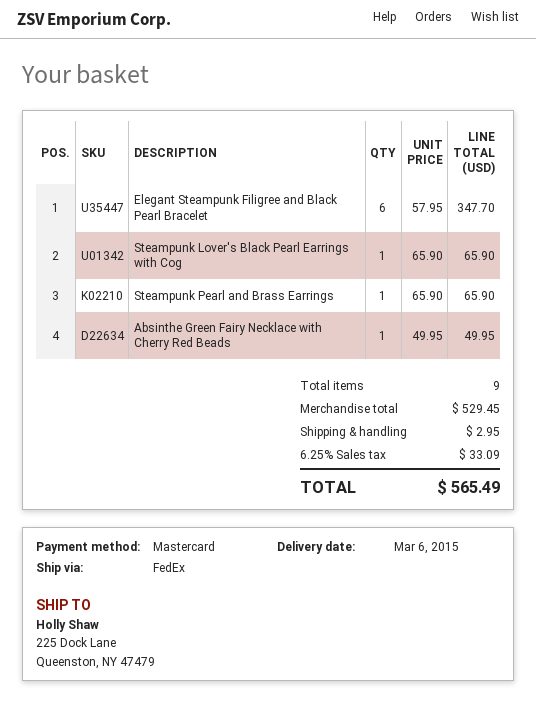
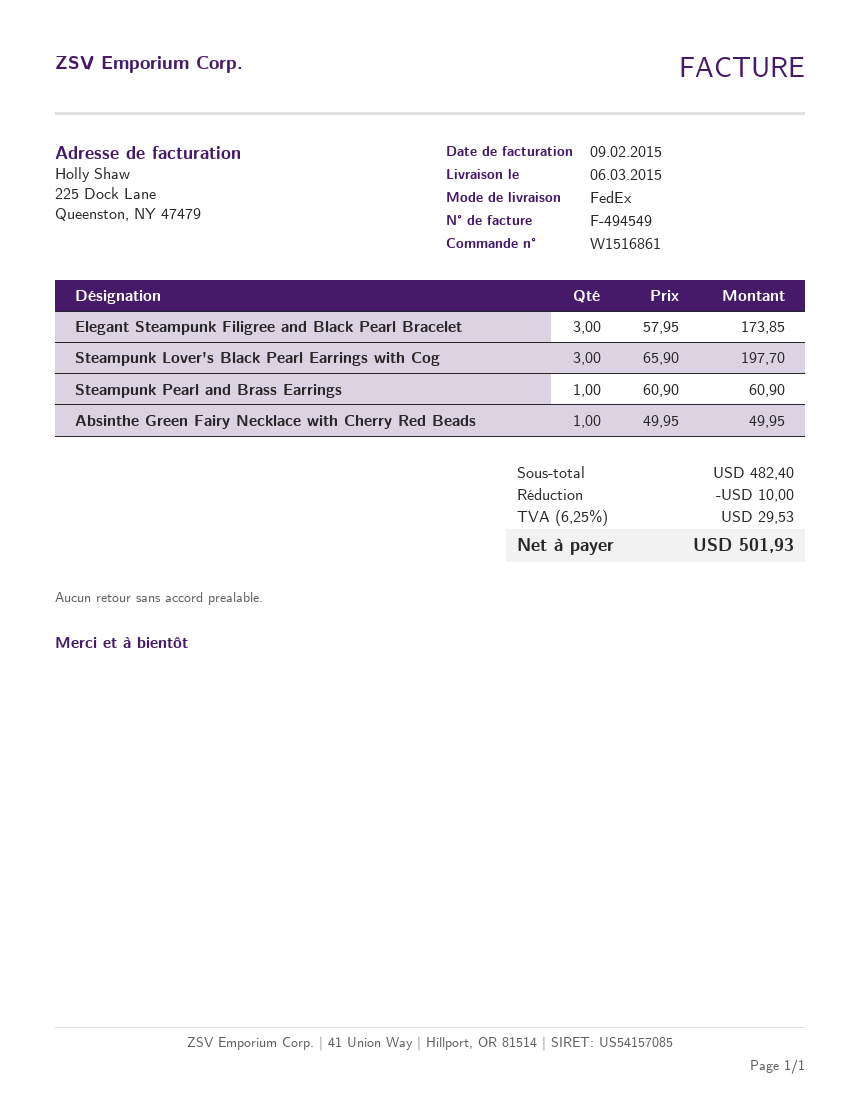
Elegant Steampunk Filigree and Black Pearl Bracelet: 6 x 57.95 = 347.70 -> 3 x 57.95 = 173.85
Steampunk Lover's Black Pearl Earrings with Cog: 1 x 65.90 = 65.90 -> 3 x 65.90 = 197.70
Steampunk Pearl and Brass Earrings: 1 x 65.90 = 65.90 -> 1 x 60.90 = 60.90
subtotal: 529.45 -> 482.40
discount: none -> 10.00
shipping: 2.95 -> none
tax: 6.25% = 33.09 -> 6.25% = 29.53
total: 565.49 -> 501.93

